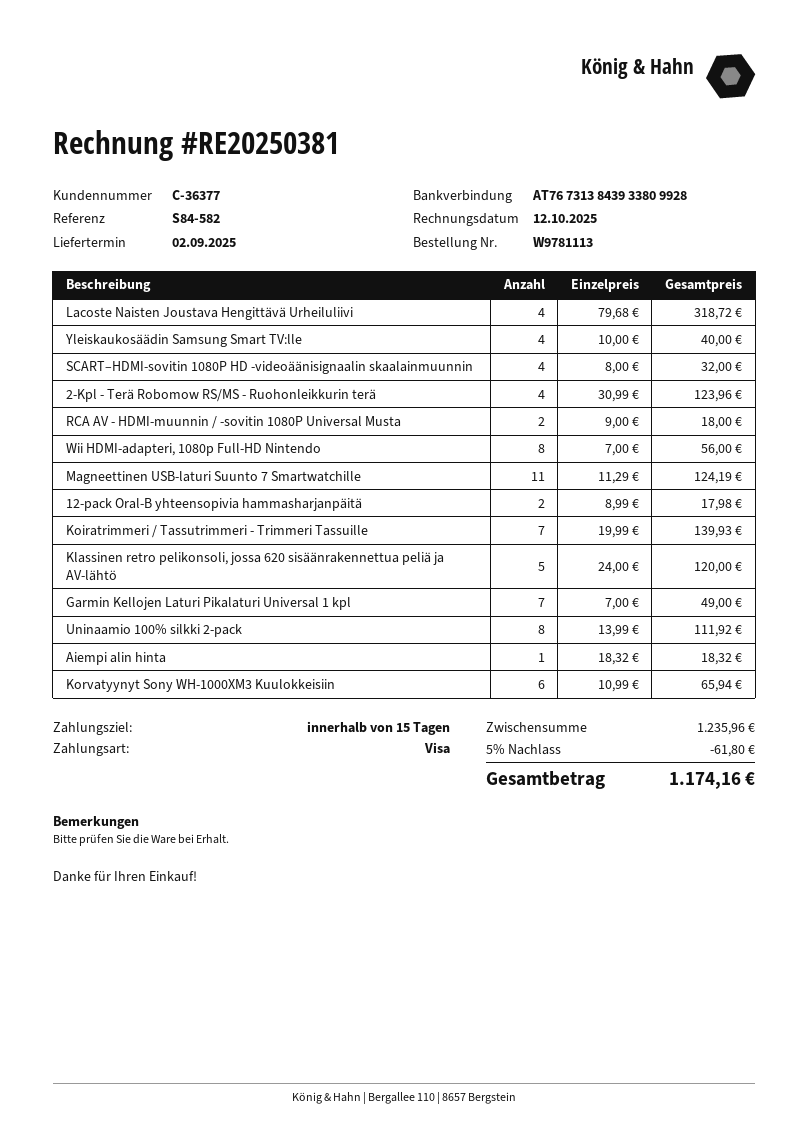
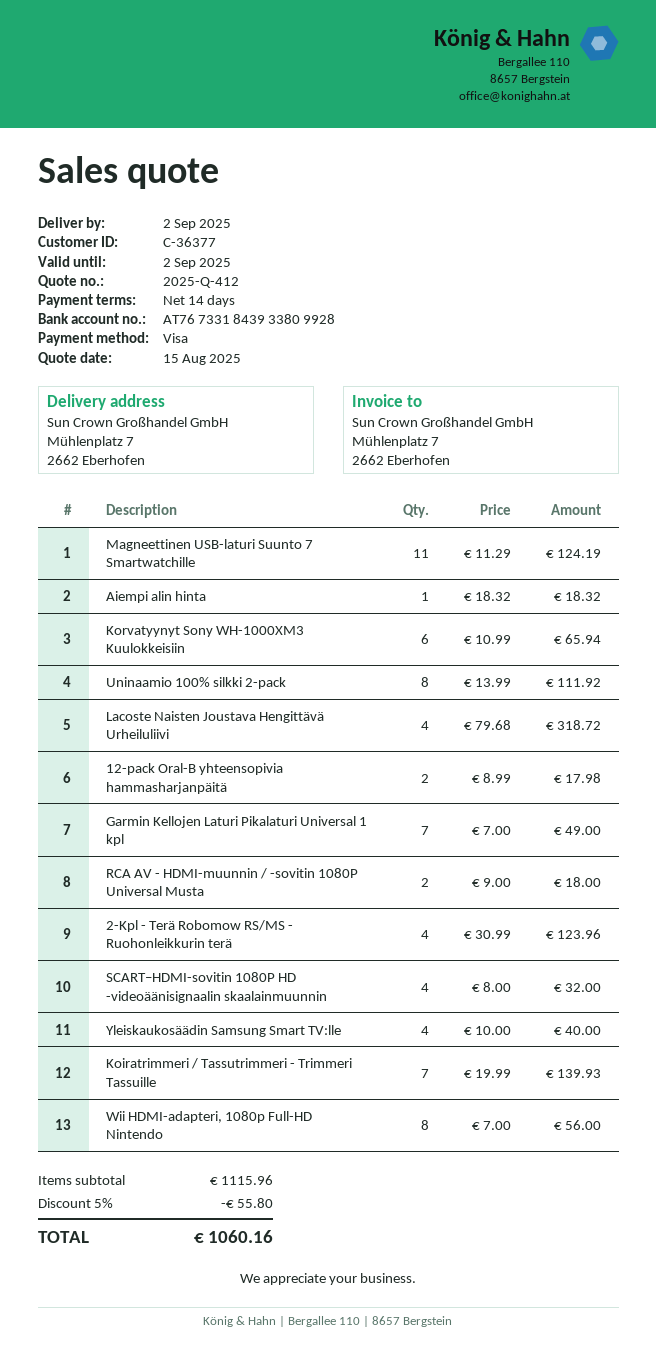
payment terms: 15 days -> 14 days
bank account: AT767313843933809928 -> AT767331843933809928
Klassinen retro pelikonsoli, jossa 620 sisäänrakennettua peliä ja AV-lähtö: 5 x 24.00 = 120.00 -> none
subtotal: 1235.96 -> 1115.96
discount: 5% = 61.80 -> 5% = 55.80
total: 1174.16 -> 1060.16

